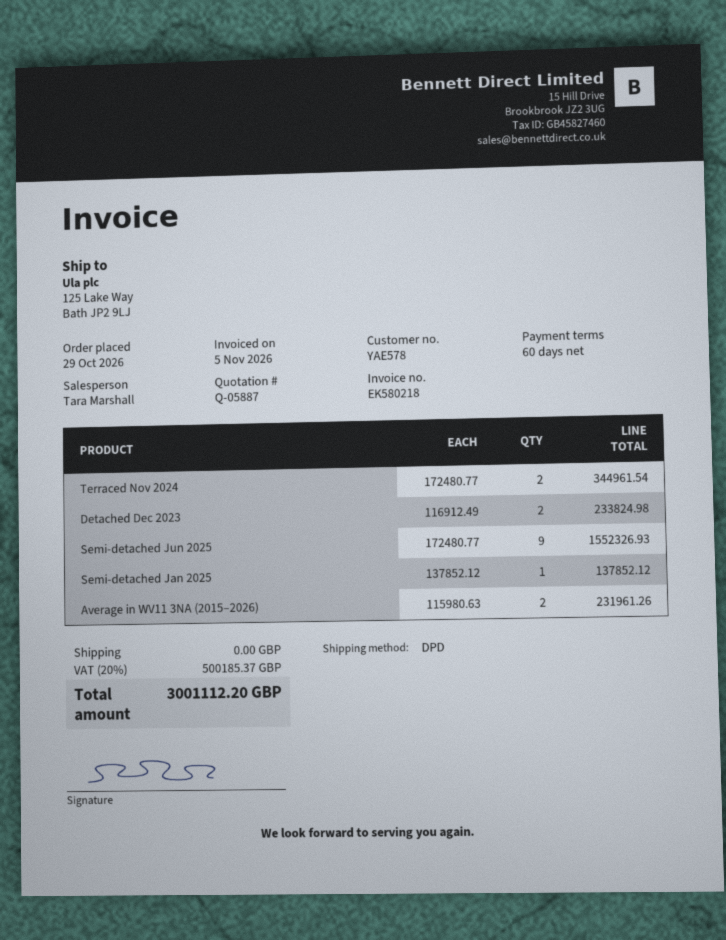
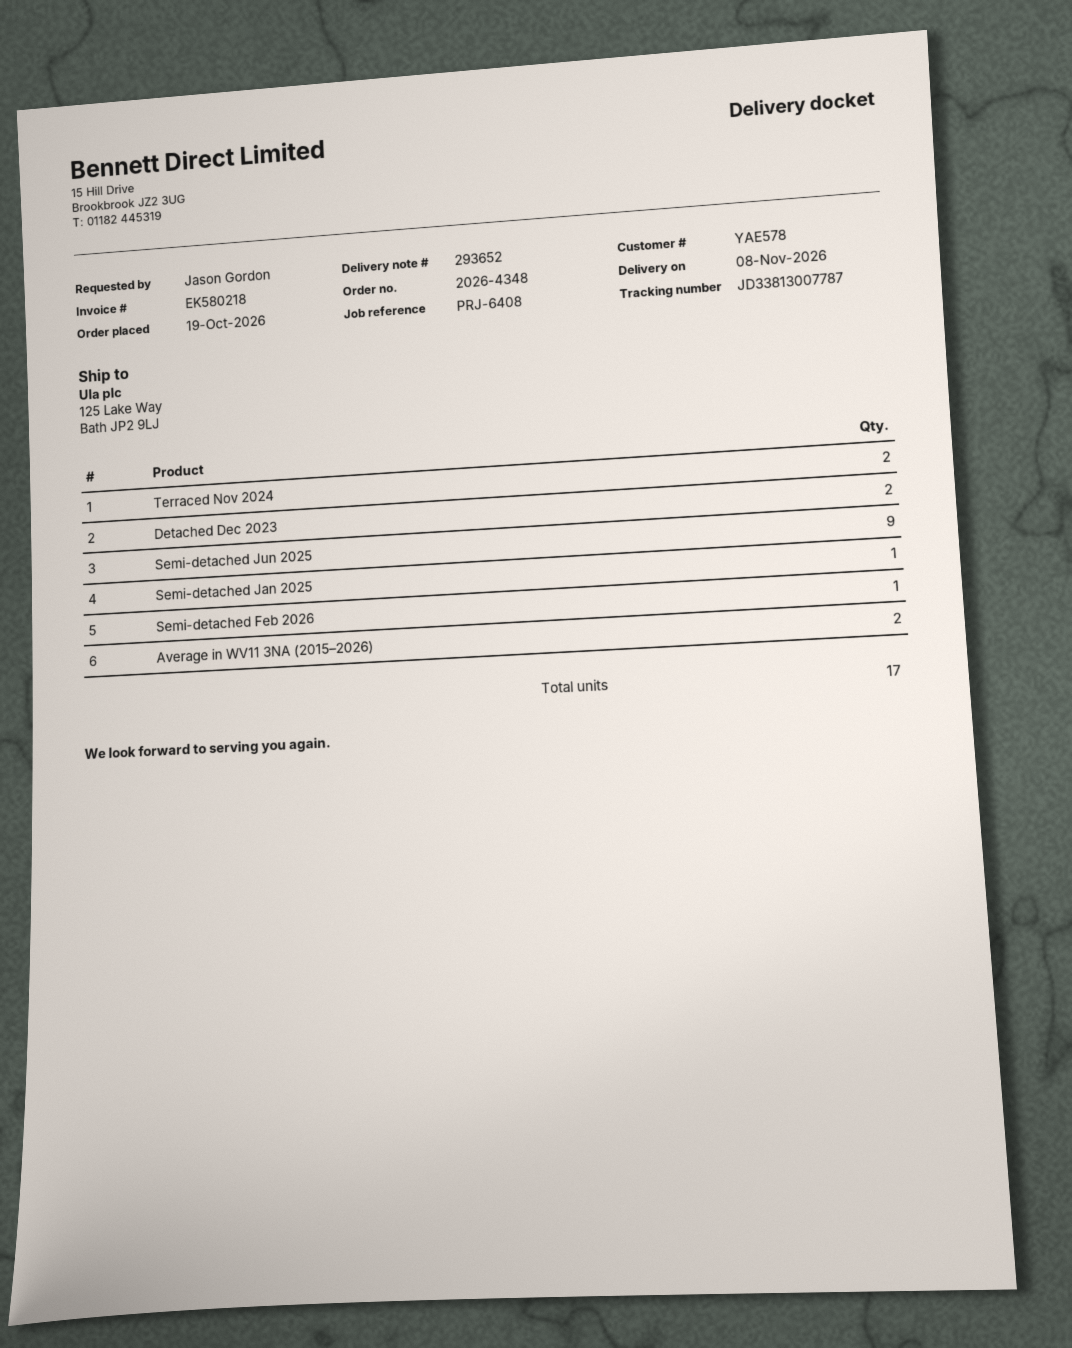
order date: 2026-10-29 -> 2026-10-19
Semi-detached Feb 2026: none -> 1

